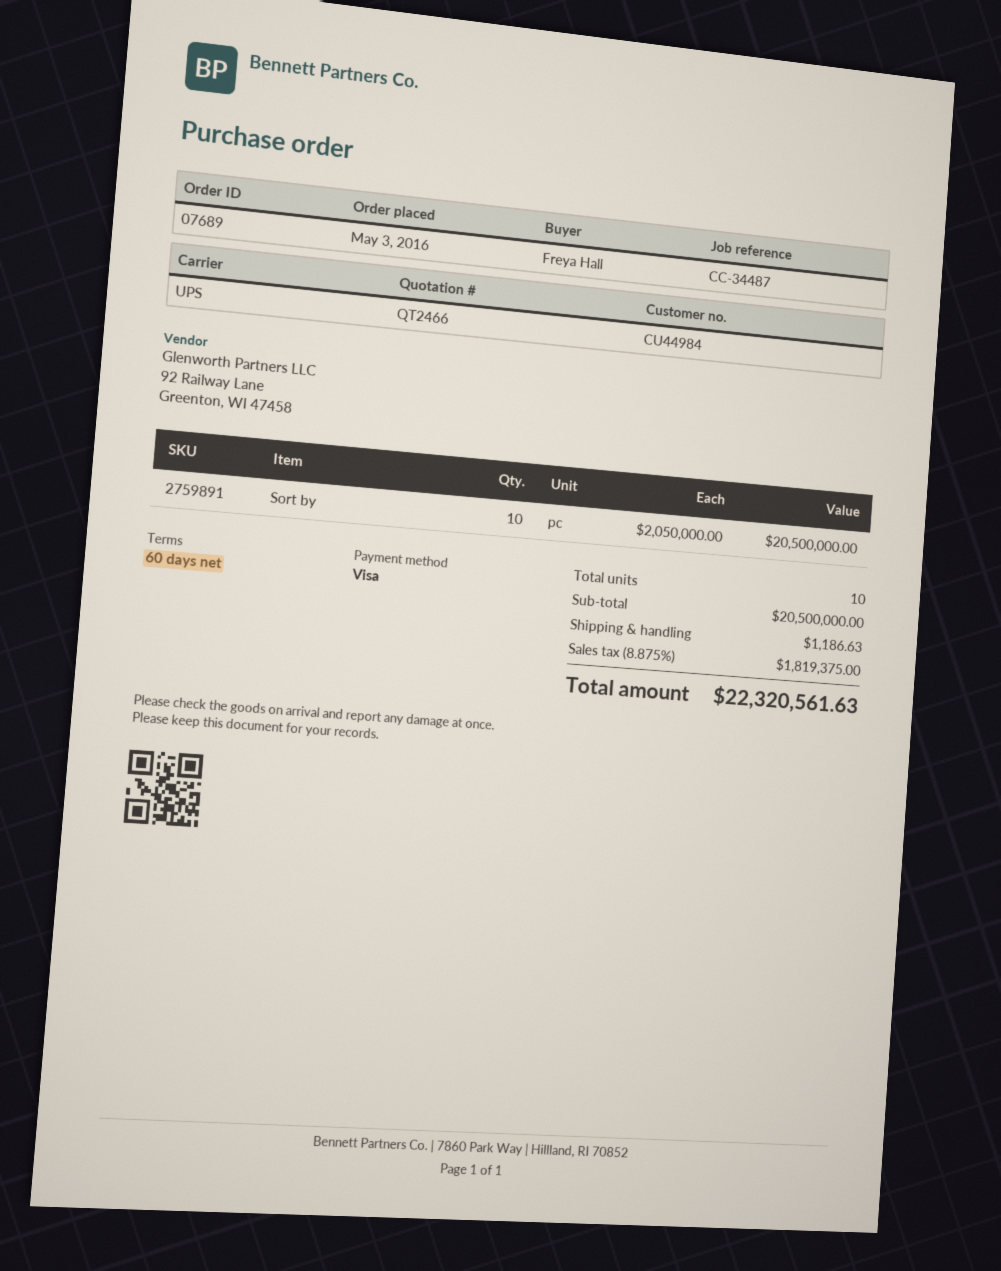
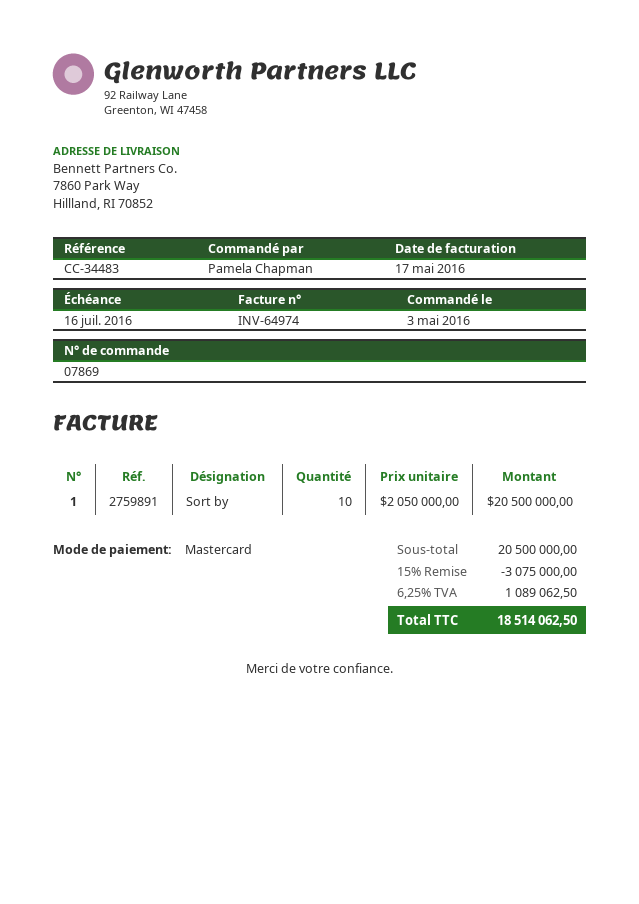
order number: 07689 -> 07869
reference: CC-34487 -> CC-34483
ordered by: Freya Hall -> Pamela Chapman
payment method: Visa -> Mastercard
discount: none -> 15% = 3075000.00
shipping: 1186.63 -> none
tax: 8.875% = 1819375.00 -> 6.25% = 1089062.50
total: 22320561.63 -> 18514062.50

